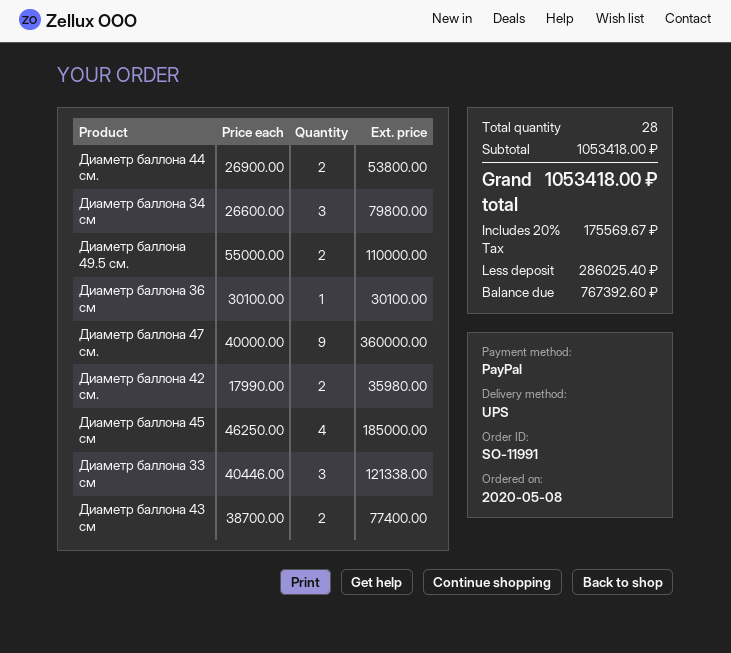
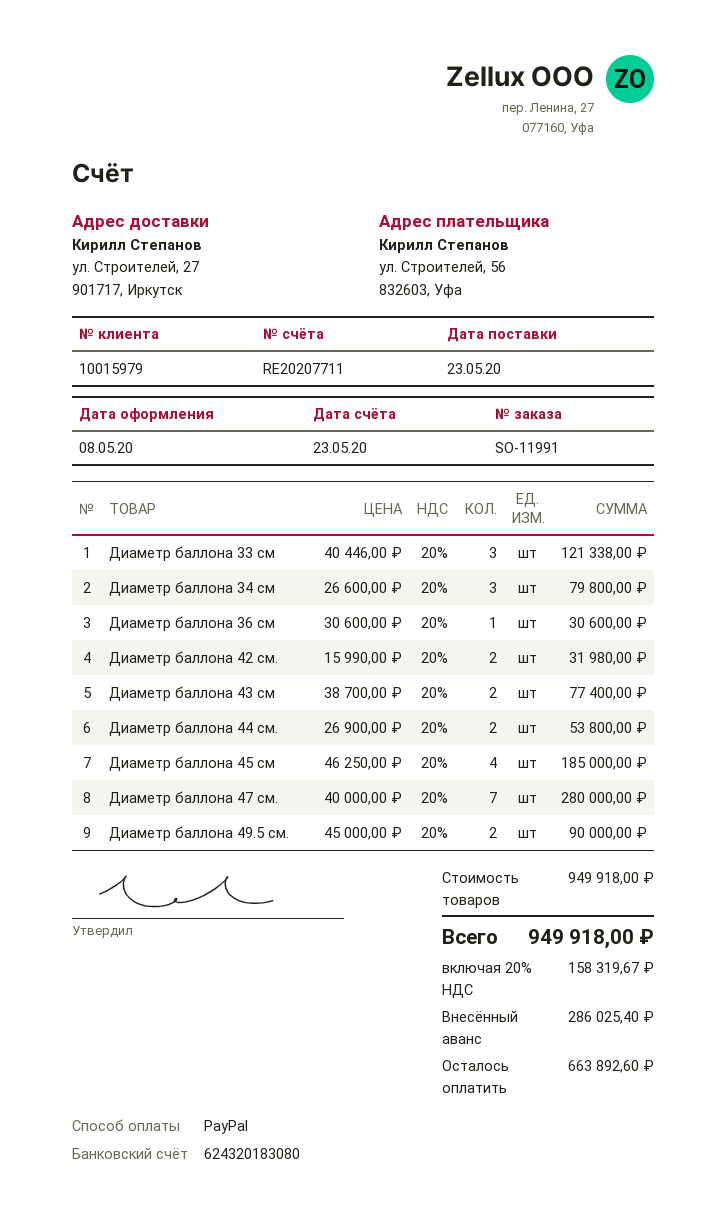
Диаметр баллона 49.5 см.: 2 x 55000.00 = 110000.00 -> 2 x 45000.00 = 90000.00
Диаметр баллона 36 см: 1 x 30100.00 = 30100.00 -> 1 x 30600.00 = 30600.00
Диаметр баллона 47 см.: 9 x 40000.00 = 360000.00 -> 7 x 40000.00 = 280000.00
Диаметр баллона 42 см.: 2 x 17990.00 = 35980.00 -> 2 x 15990.00 = 31980.00
subtotal: 1053418.00 -> 949918.00
tax: 20% = 175569.67 -> 20% = 158319.67
total: 1053418.00 -> 949918.00
balance: 767392.60 -> 663892.60

